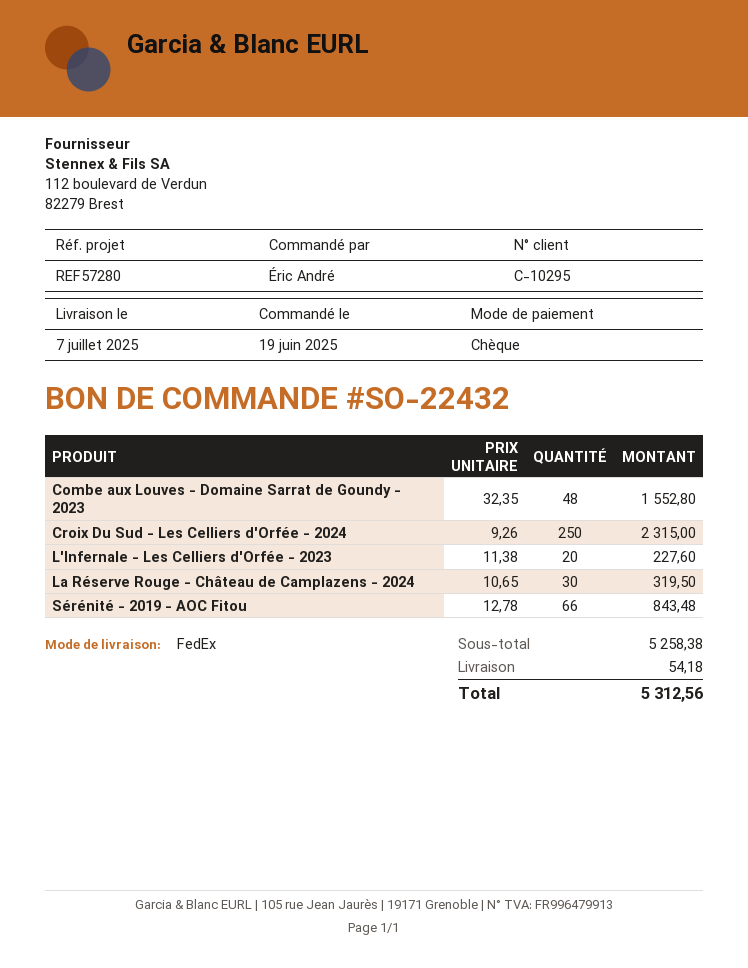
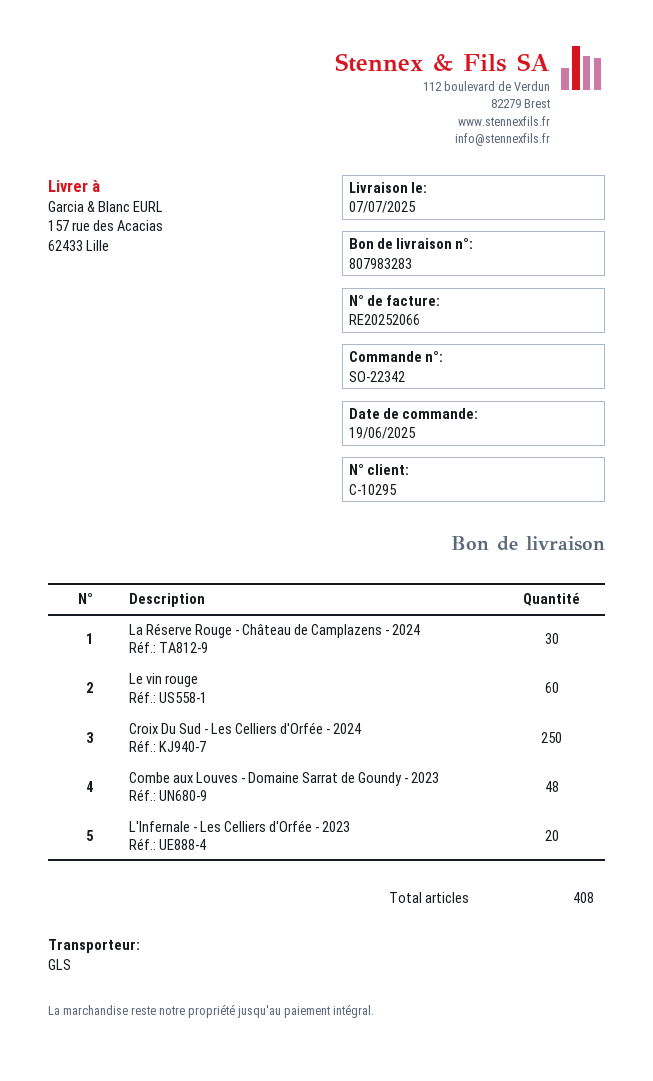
order number: SO-22432 -> SO-22342
shipping method: FedEx -> GLS
Sérénité - 2019 - AOC Fitou: 66 -> none
Le vin rouge: none -> 60

